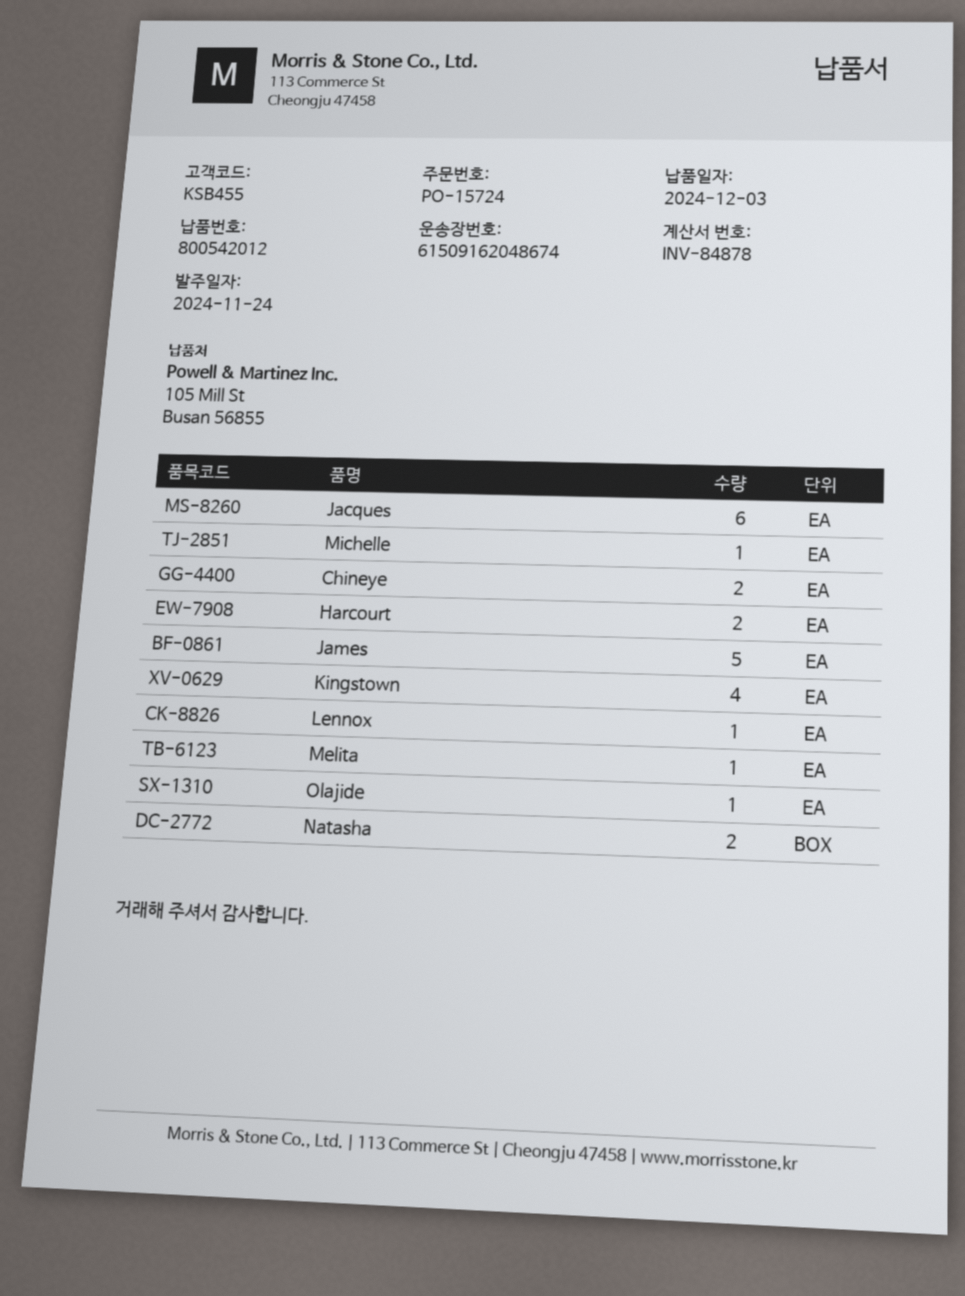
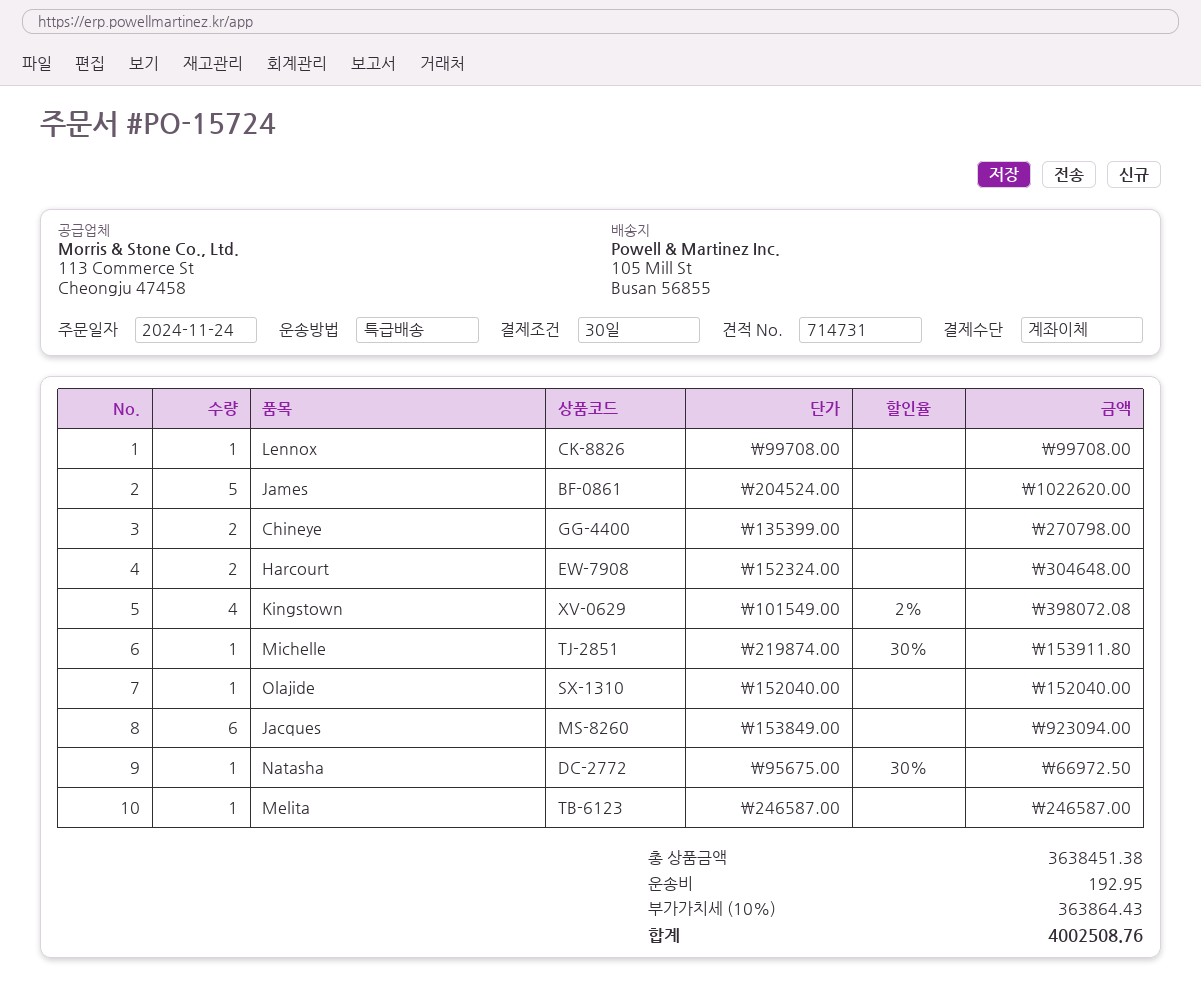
Natasha: 2 -> 1

